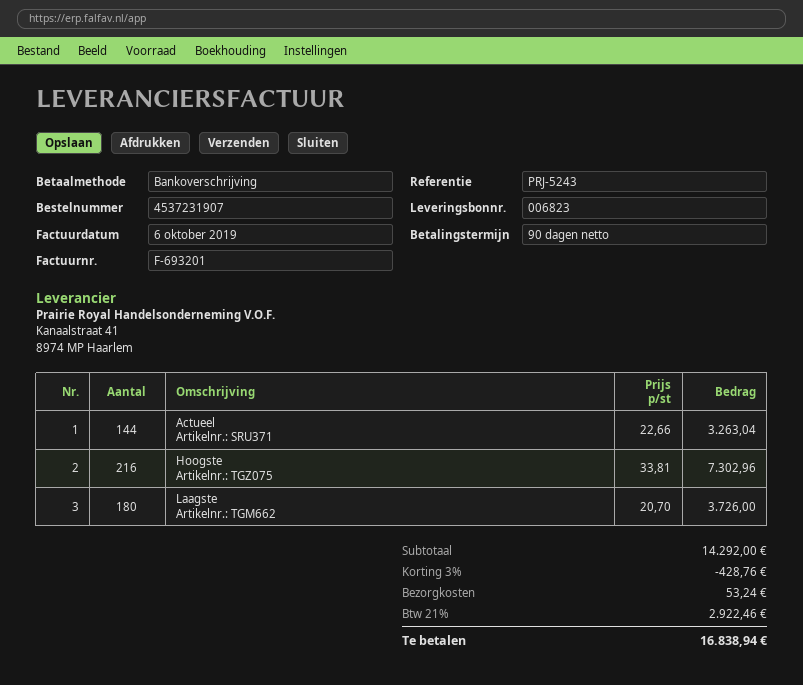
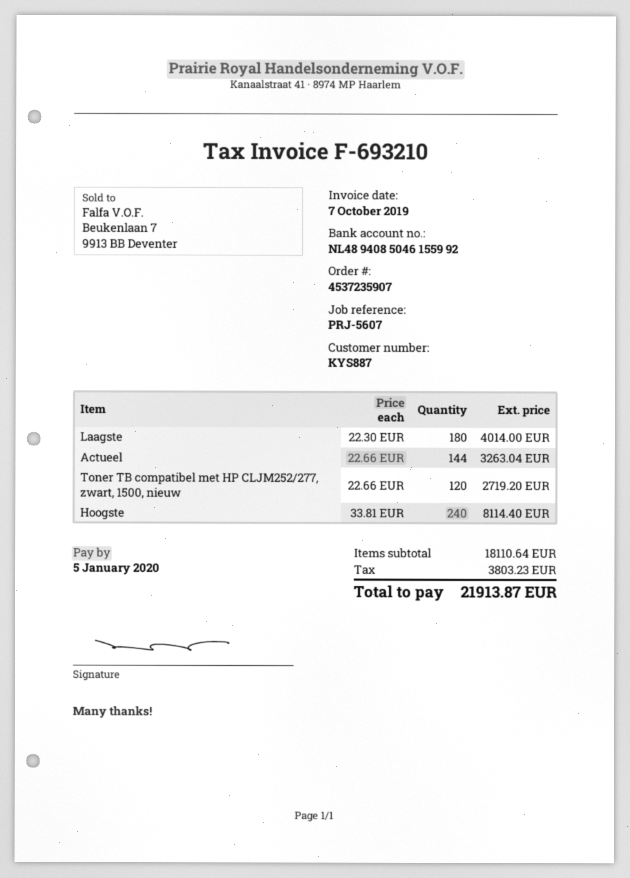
order number: 4537231907 -> 4537235907
invoice number: F-693201 -> F-693210
invoice date: 2019-10-06 -> 2019-10-07
reference: PRJ-5243 -> PRJ-5607
Hoogste: 216 x 33.81 = 7302.96 -> 240 x 33.81 = 8114.40
Laagste: 180 x 20.70 = 3726.00 -> 180 x 22.30 = 4014.00
Toner TB compatibel met HP CLJM252/277, zwart, 1500, nieuw: none -> 120 x 22.66 = 2719.20
subtotal: 14292.00 -> 18110.64
discount: 3% = 428.76 -> none
shipping: 53.24 -> none
tax: 2922.46 -> 3803.23
total: 16838.94 -> 21913.87

